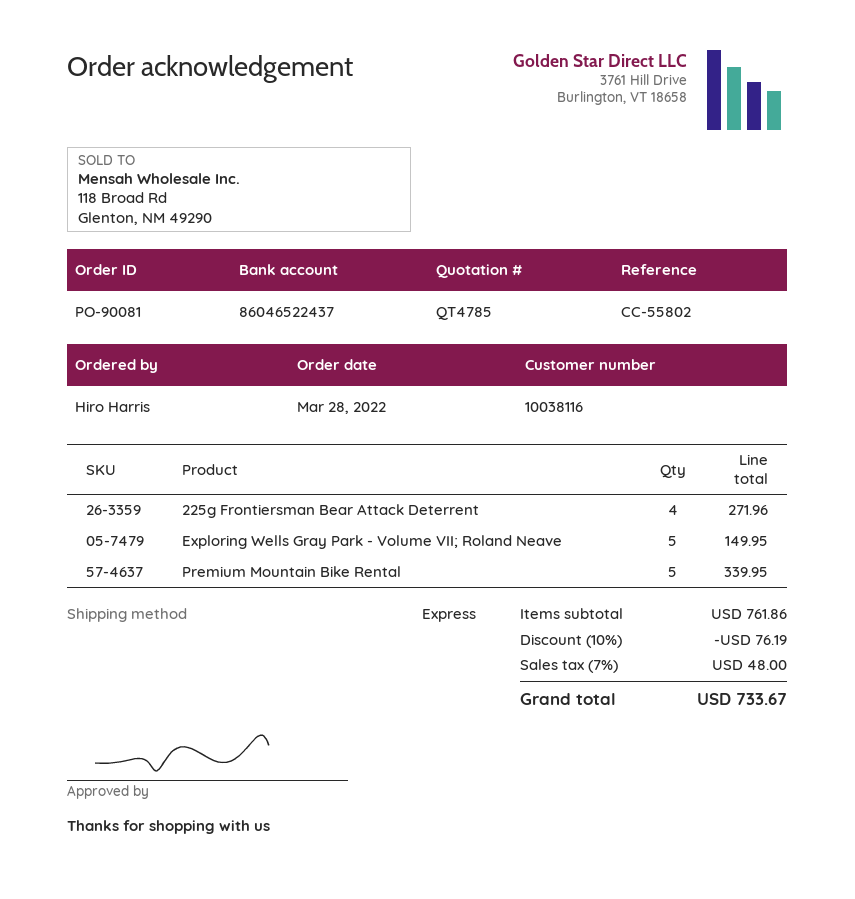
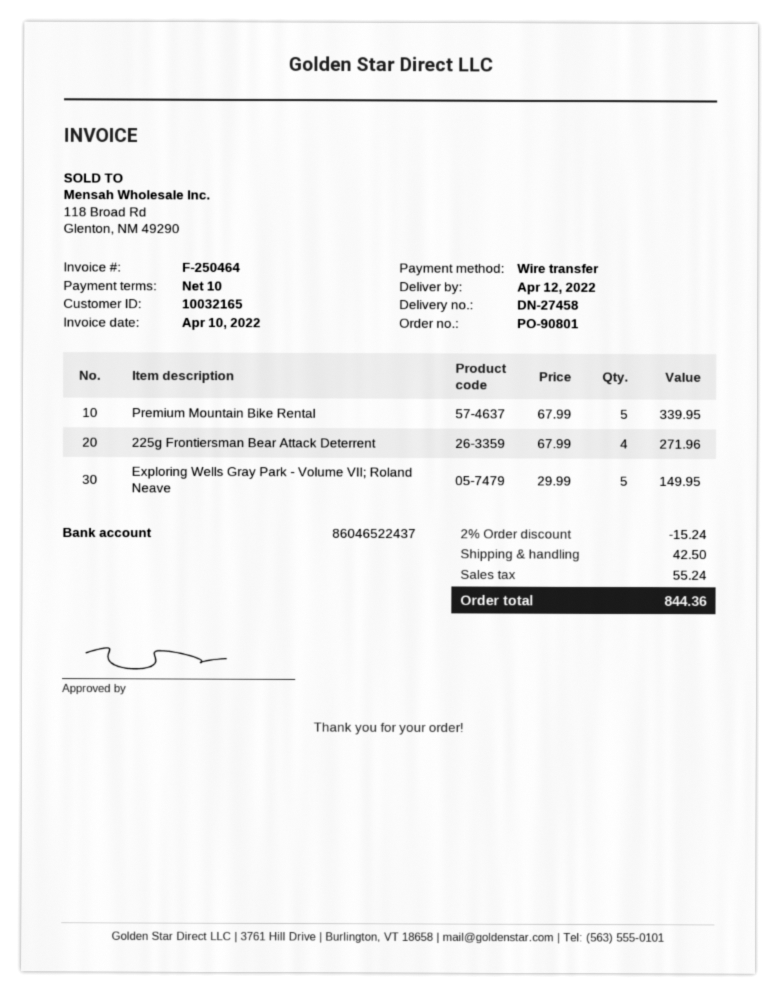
order number: PO-90081 -> PO-90801
customer number: 10038116 -> 10032165
discount: 10% = 76.19 -> 2% = 15.24
shipping: none -> 42.50
tax: 48.00 -> 55.24
total: 733.67 -> 844.36

